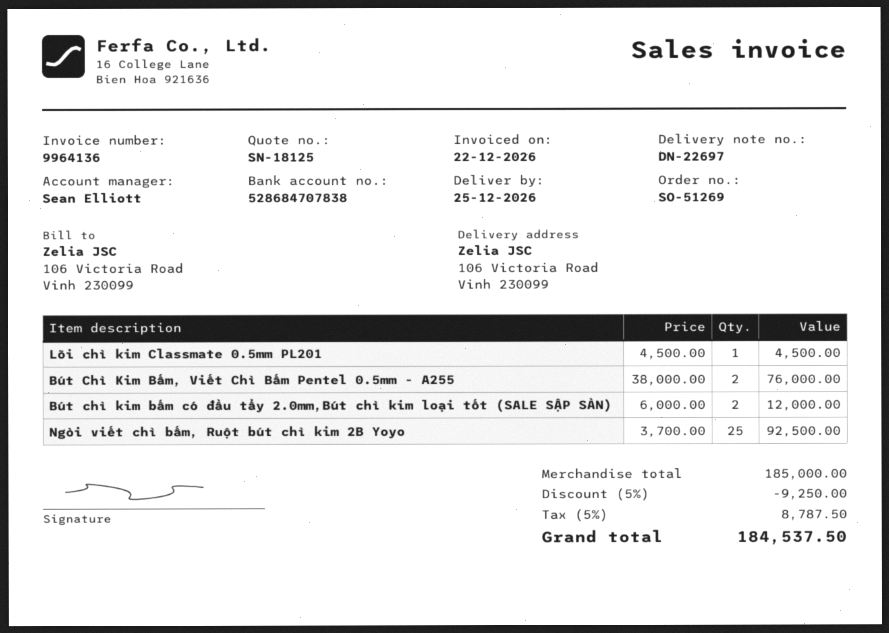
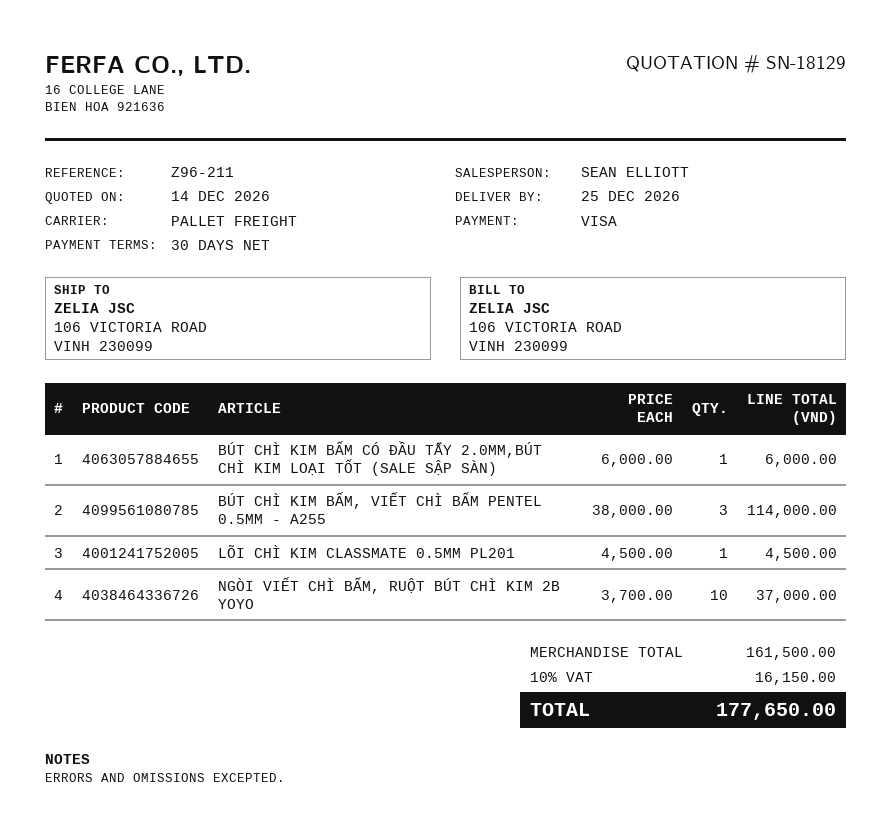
quote number: SN-18125 -> SN-18129
Bút Chì Kim Bấm, Viết Chì Bấm Pentel 0.5mm - A255: 2 x 38000.00 = 76000.00 -> 3 x 38000.00 = 114000.00
Bút chì kim bấm có đầu tẩy 2.0mm,Bút chì kim loại tốt (SALE SẬP SÀN): 2 x 6000.00 = 12000.00 -> 1 x 6000.00 = 6000.00
Ngòi viết chì bấm, Ruột bút chì kim 2B Yoyo: 25 x 3700.00 = 92500.00 -> 10 x 3700.00 = 37000.00
subtotal: 185000.00 -> 161500.00
discount: 5% = 9250.00 -> none
tax: 5% = 8787.50 -> 10% = 16150.00
total: 184537.50 -> 177650.00

